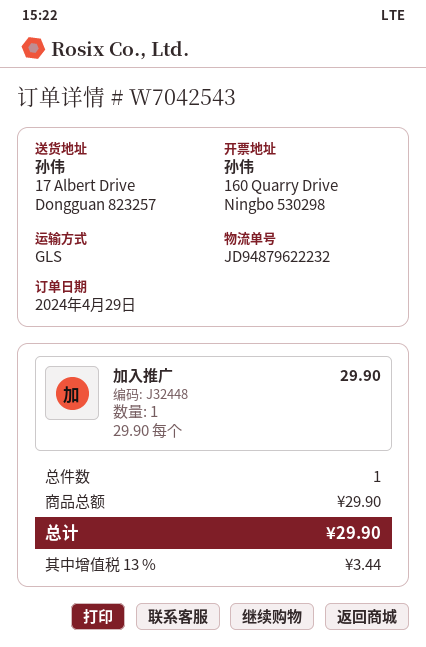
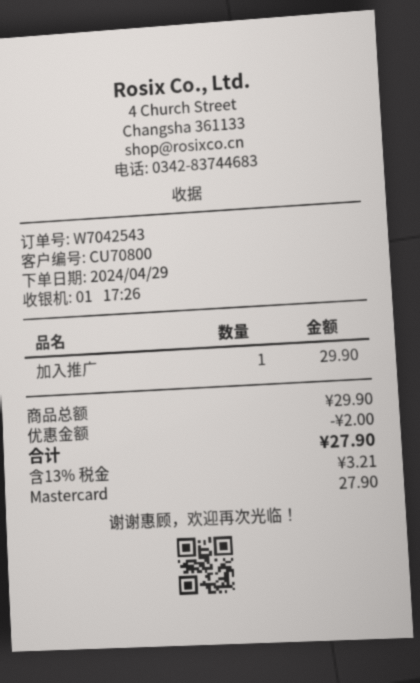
discount: none -> 2.00
tax: 13% = 3.44 -> 13% = 3.21
total: 29.90 -> 27.90

